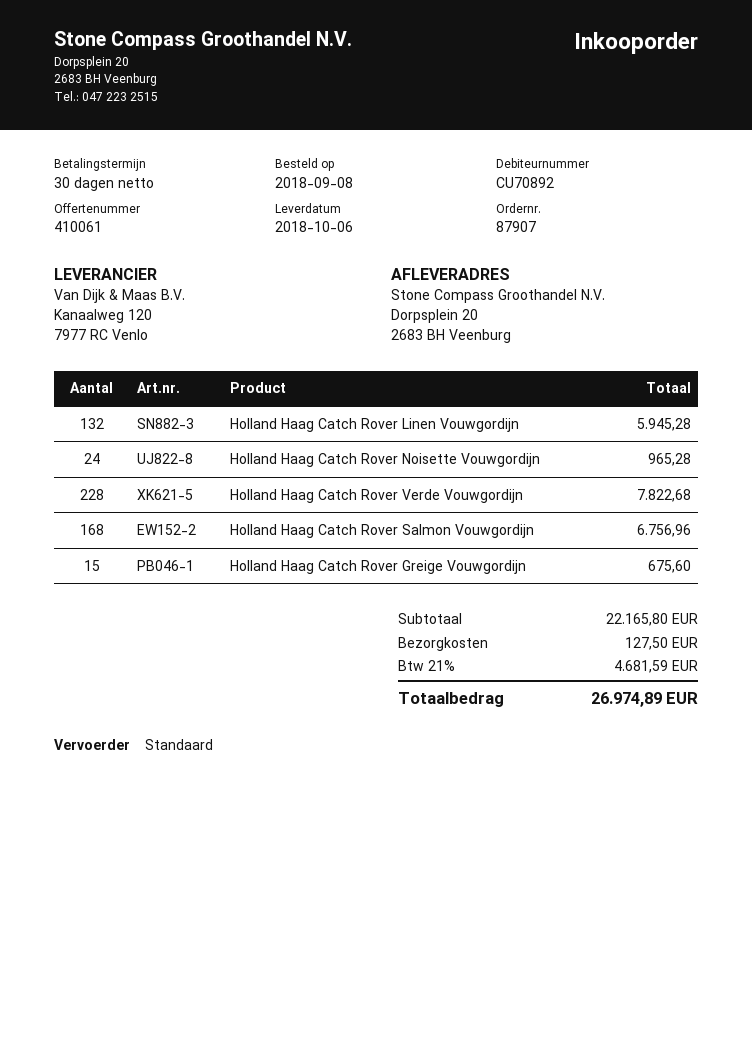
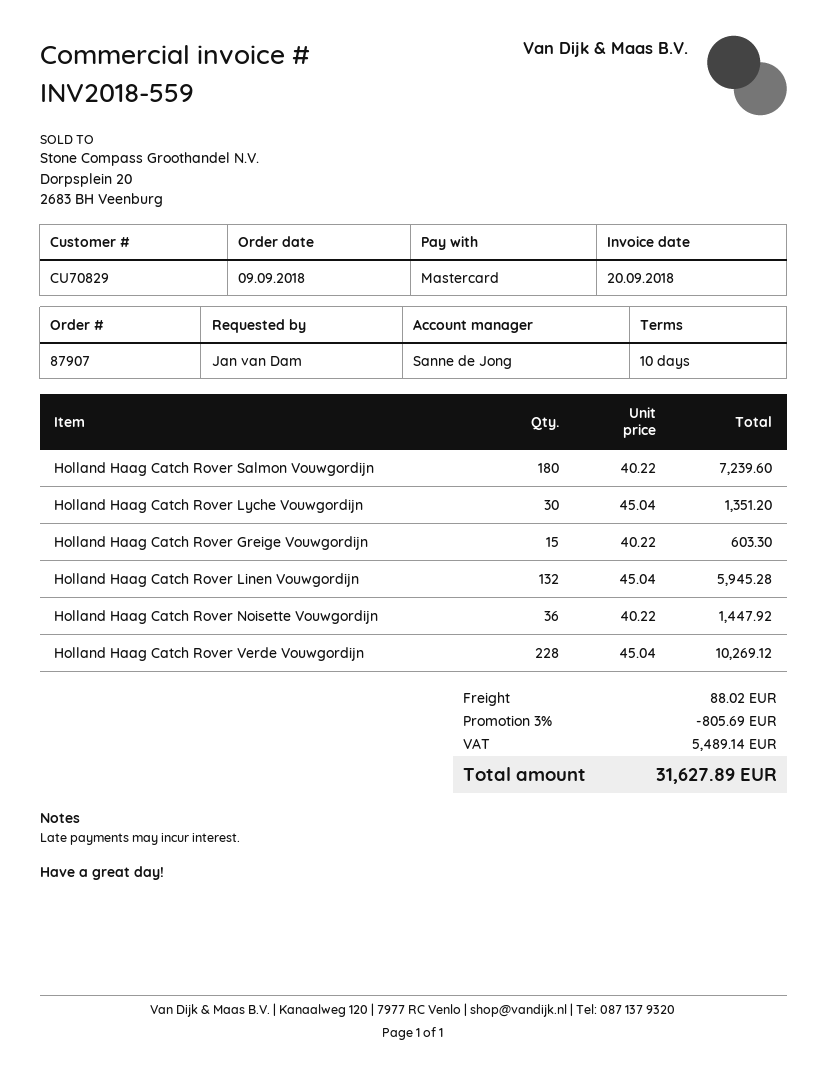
order date: 2018-09-08 -> 2018-09-09
payment terms: 30 days -> 10 days
customer number: CU70892 -> CU70829
Holland Haag Catch Rover Noisette Vouwgordijn: 24 for 965.28 -> 36 for 1447.92
Holland Haag Catch Rover Verde Vouwgordijn: 228 for 7822.68 -> 228 for 10269.12
Holland Haag Catch Rover Salmon Vouwgordijn: 168 for 6756.96 -> 180 for 7239.60
Holland Haag Catch Rover Greige Vouwgordijn: 15 for 675.60 -> 15 for 603.30
Holland Haag Catch Rover Lyche Vouwgordijn: none -> 30 for 1351.20
discount: none -> 3% = 805.69
shipping: 127.50 -> 88.02
tax: 4681.59 -> 5489.14
total: 26974.89 -> 31627.89

